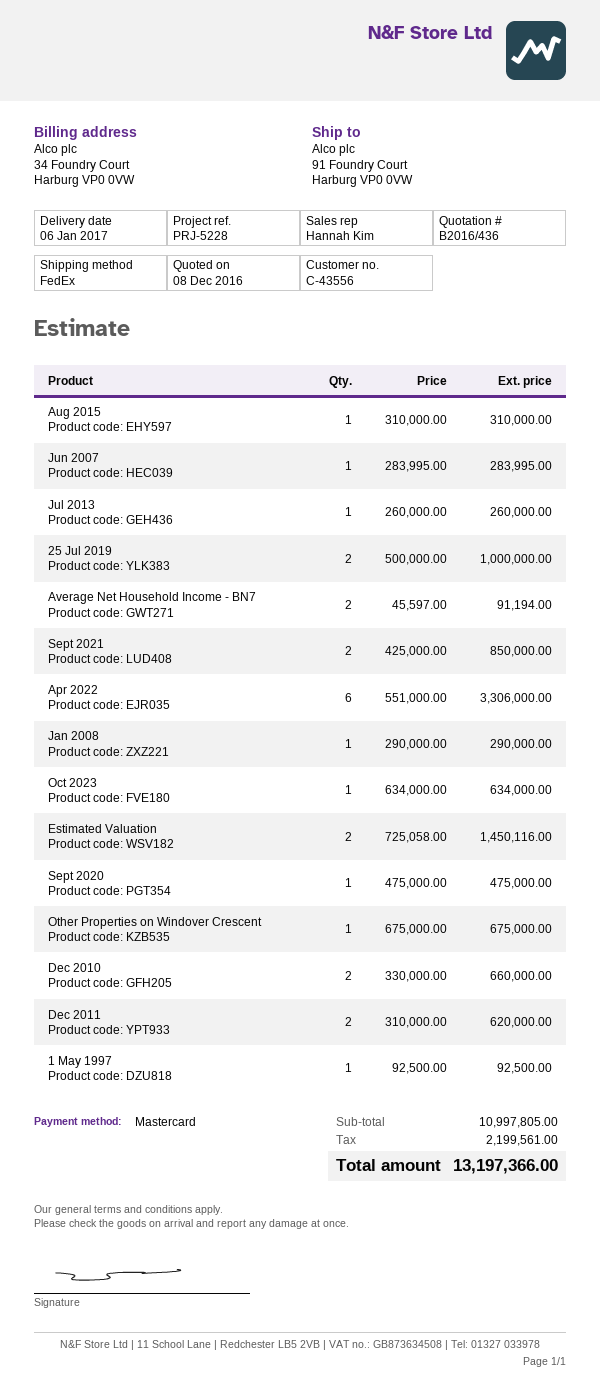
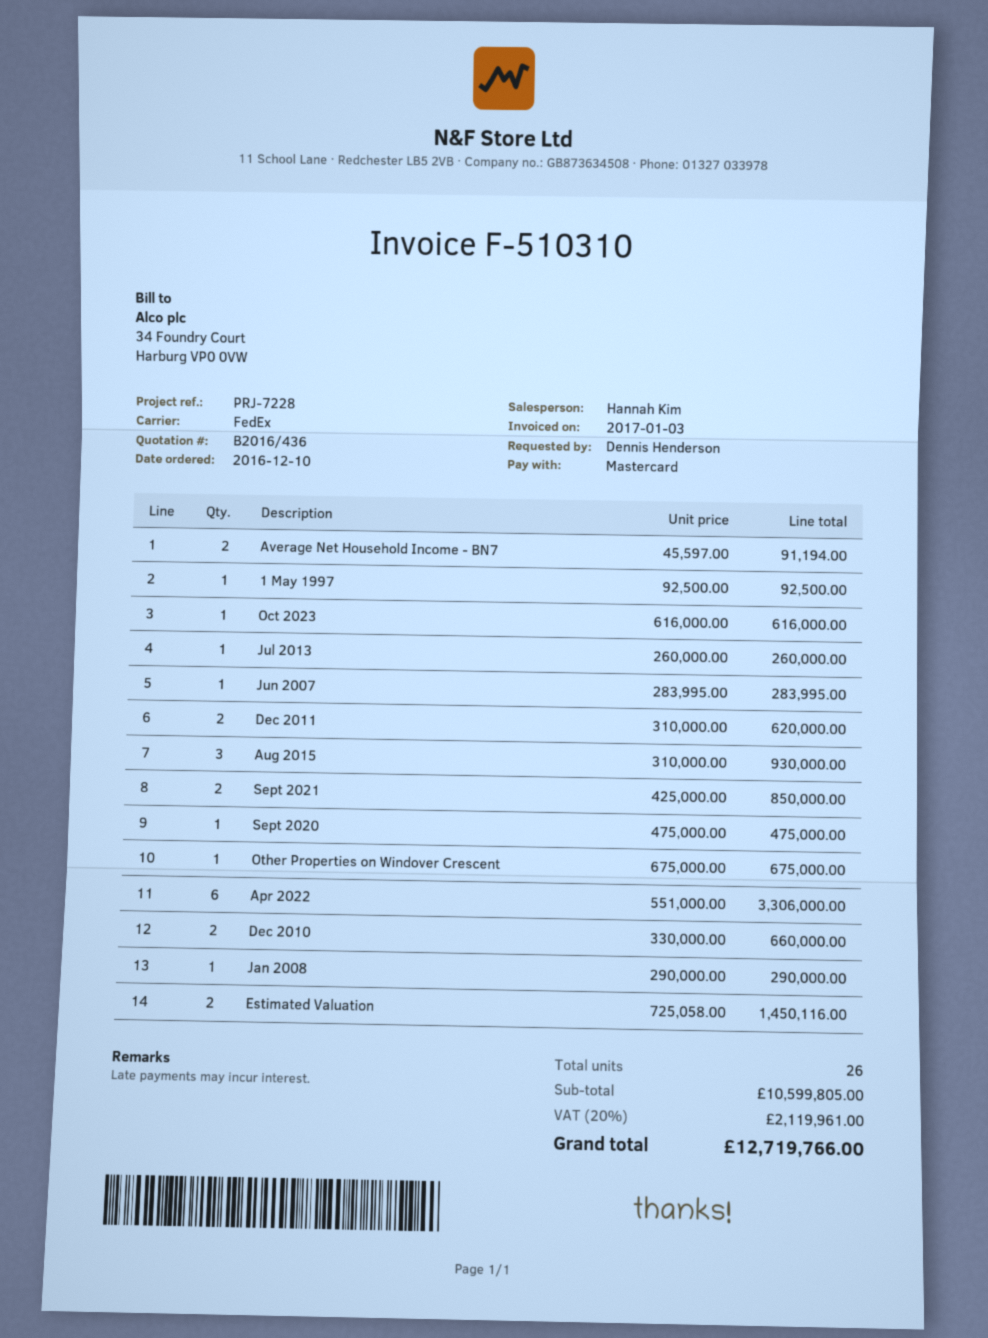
reference: PRJ-5228 -> PRJ-7228
Aug 2015: 1 x 310000.00 = 310000.00 -> 3 x 310000.00 = 930000.00
25 Jul 2019: 2 x 500000.00 = 1000000.00 -> none
Oct 2023: 1 x 634000.00 = 634000.00 -> 1 x 616000.00 = 616000.00
subtotal: 10997805.00 -> 10599805.00
tax: 2199561.00 -> 2119961.00
total: 13197366.00 -> 12719766.00

